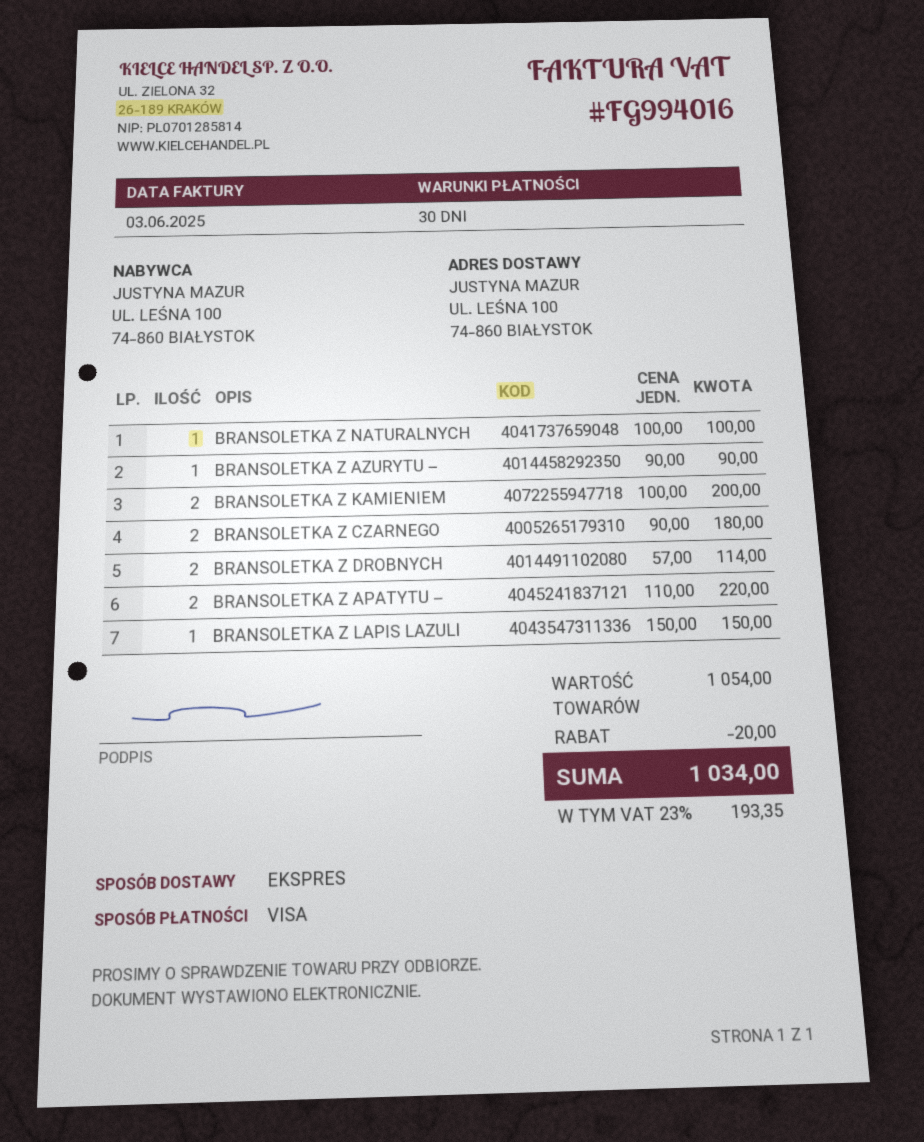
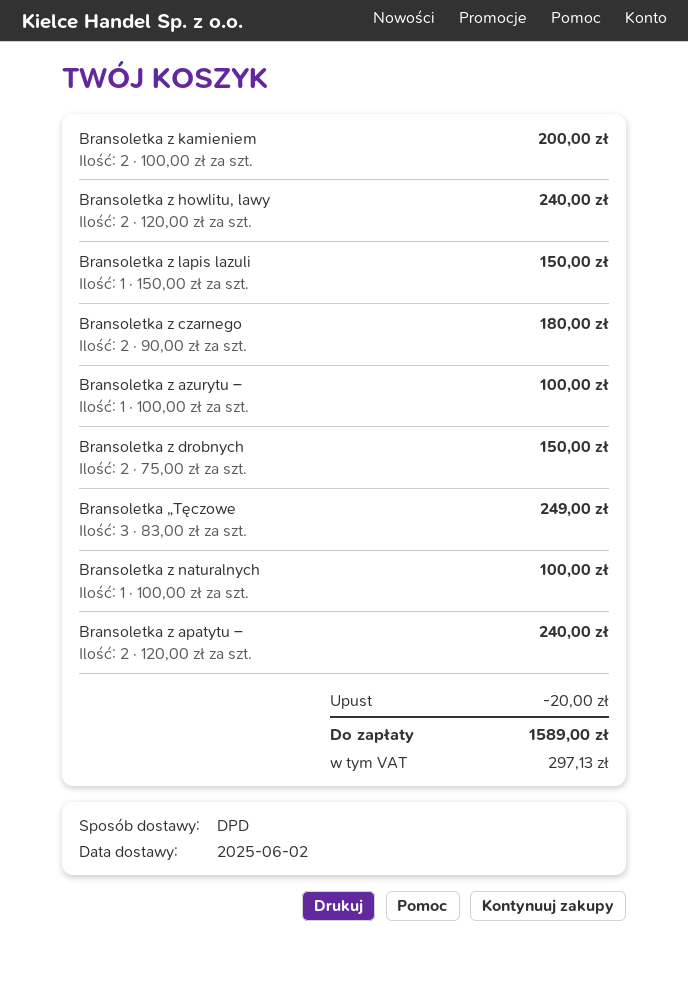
shipping method: express -> DPD
BRANSOLETKA Z AZURYTU –: 1 x 90.00 = 90.00 -> 1 x 100.00 = 100.00
BRANSOLETKA Z DROBNYCH: 2 x 57.00 = 114.00 -> 2 x 75.00 = 150.00
BRANSOLETKA Z APATYTU –: 2 x 110.00 = 220.00 -> 2 x 120.00 = 240.00
Bransoletka z howlitu, lawy: none -> 2 x 120.00 = 240.00
Bransoletka „Tęczowe: none -> 3 x 83.00 = 249.00
tax: 193.35 -> 297.13
total: 1034.00 -> 1589.00

